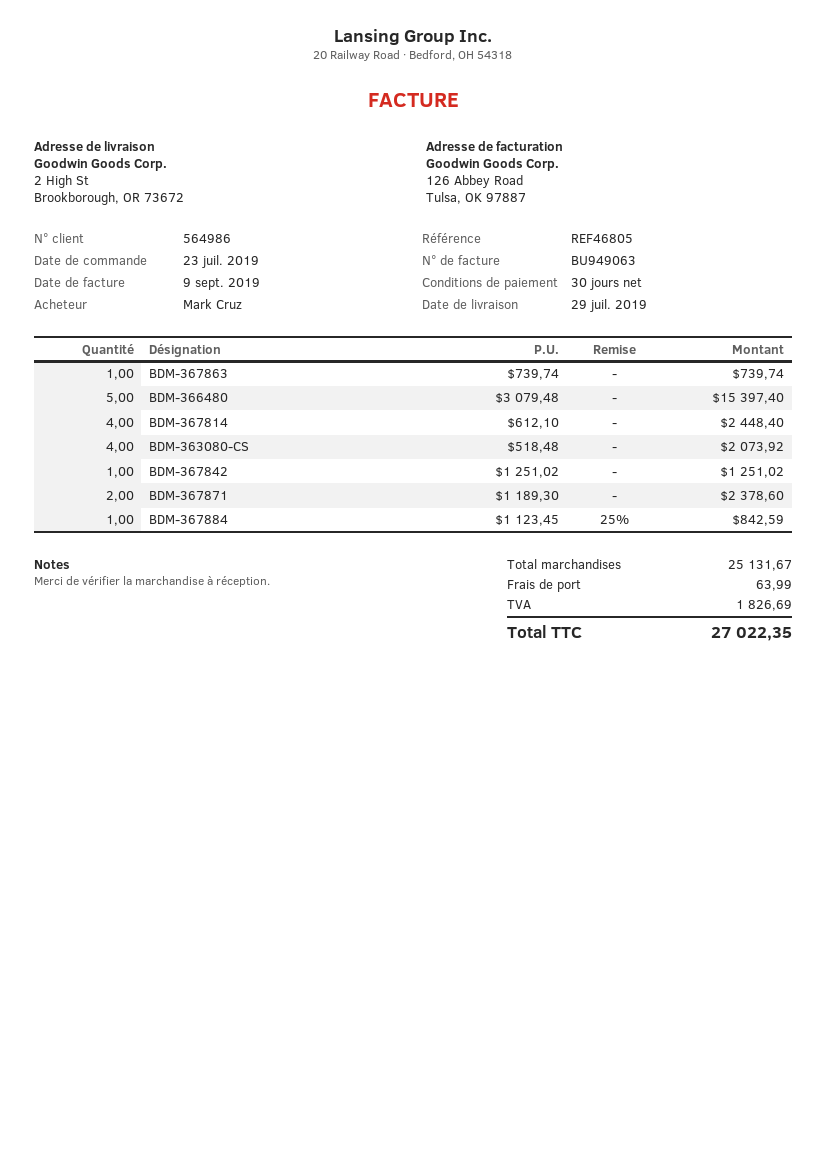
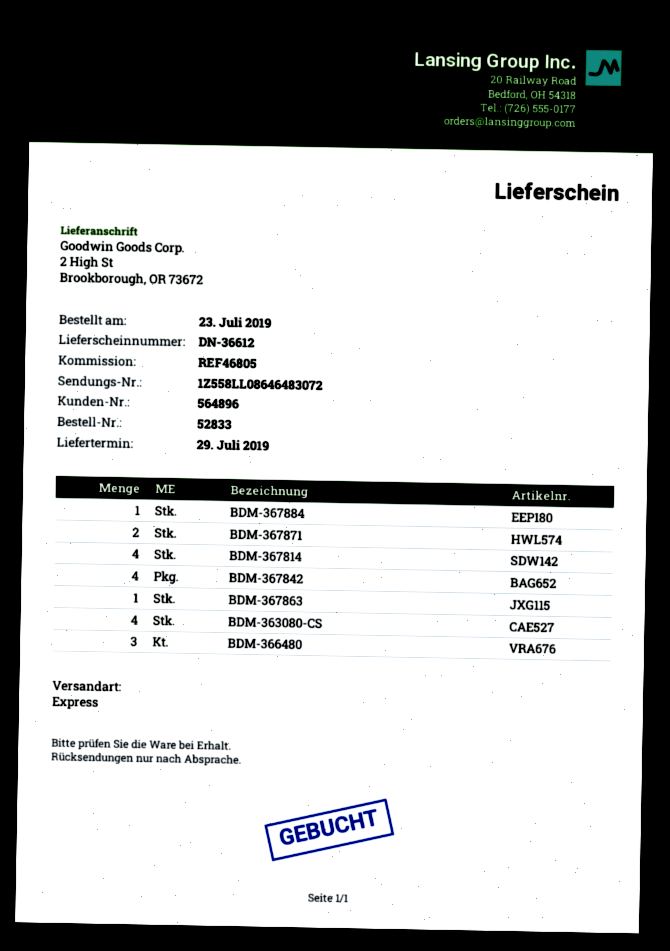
customer number: 564986 -> 564896
BDM-366480: 5 -> 3
BDM-367842: 1 -> 4

